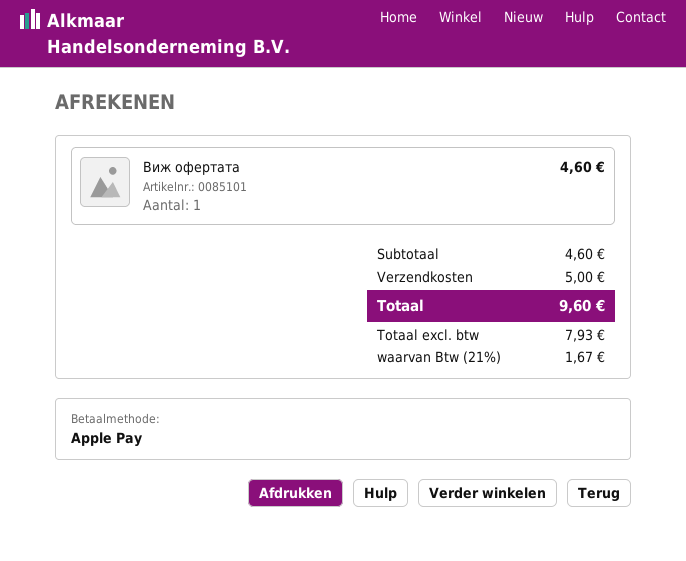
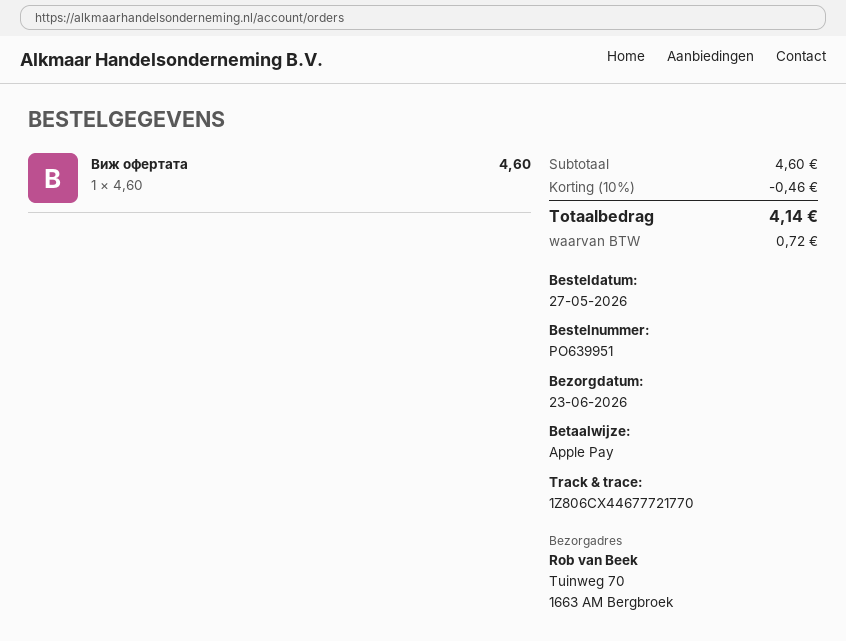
discount: none -> 10% = 0.46
shipping: 5.00 -> none
tax: 1.67 -> 0.72
total: 9.60 -> 4.14

